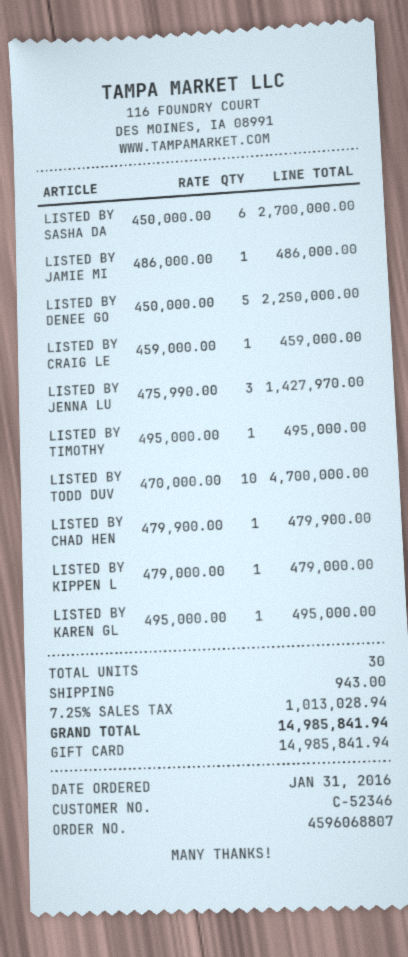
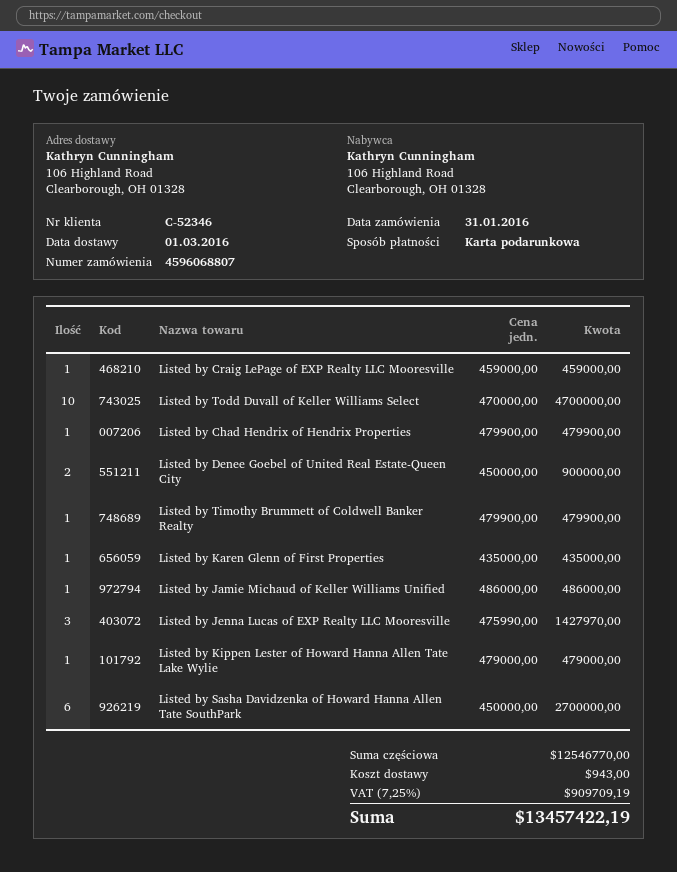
LISTED BY DENEE GO: 5 x 450000.00 = 2250000.00 -> 2 x 450000.00 = 900000.00
LISTED BY TIMOTHY: 1 x 495000.00 = 495000.00 -> 1 x 479900.00 = 479900.00
LISTED BY KAREN GL: 1 x 495000.00 = 495000.00 -> 1 x 435000.00 = 435000.00
tax: 7.25% = 1013028.94 -> 7.25% = 909709.19
total: 14985841.94 -> 13457422.19

